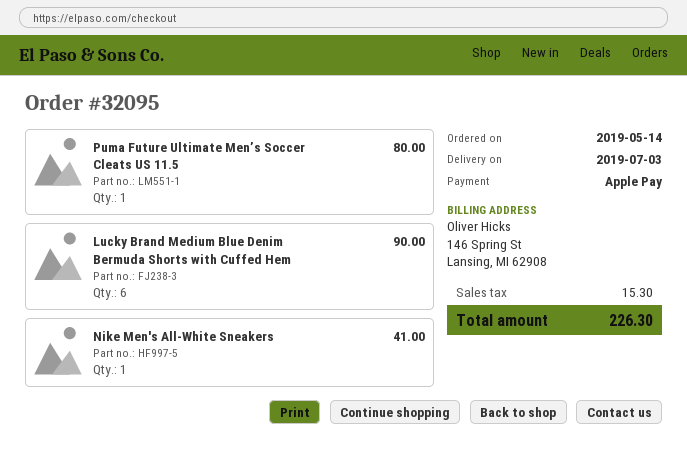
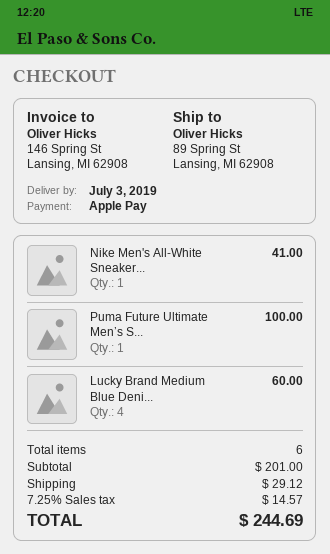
Puma Future Ultimate Men’s Soccer Cleats US 11.5: 1 for 80.00 -> 1 for 100.00
Lucky Brand Medium Blue Denim Bermuda Shorts with Cuffed Hem: 6 for 90.00 -> 4 for 60.00
shipping: none -> 29.12
tax: 15.30 -> 14.57
total: 226.30 -> 244.69

